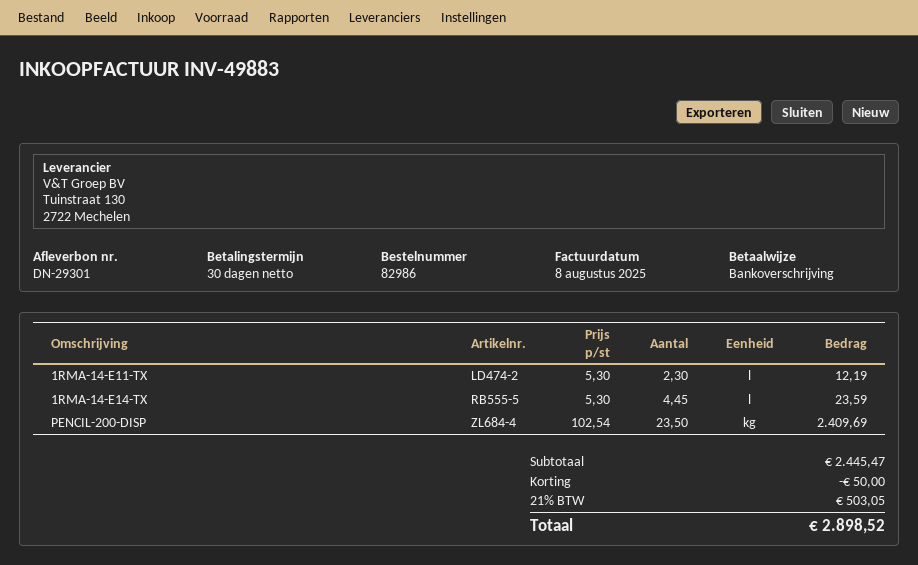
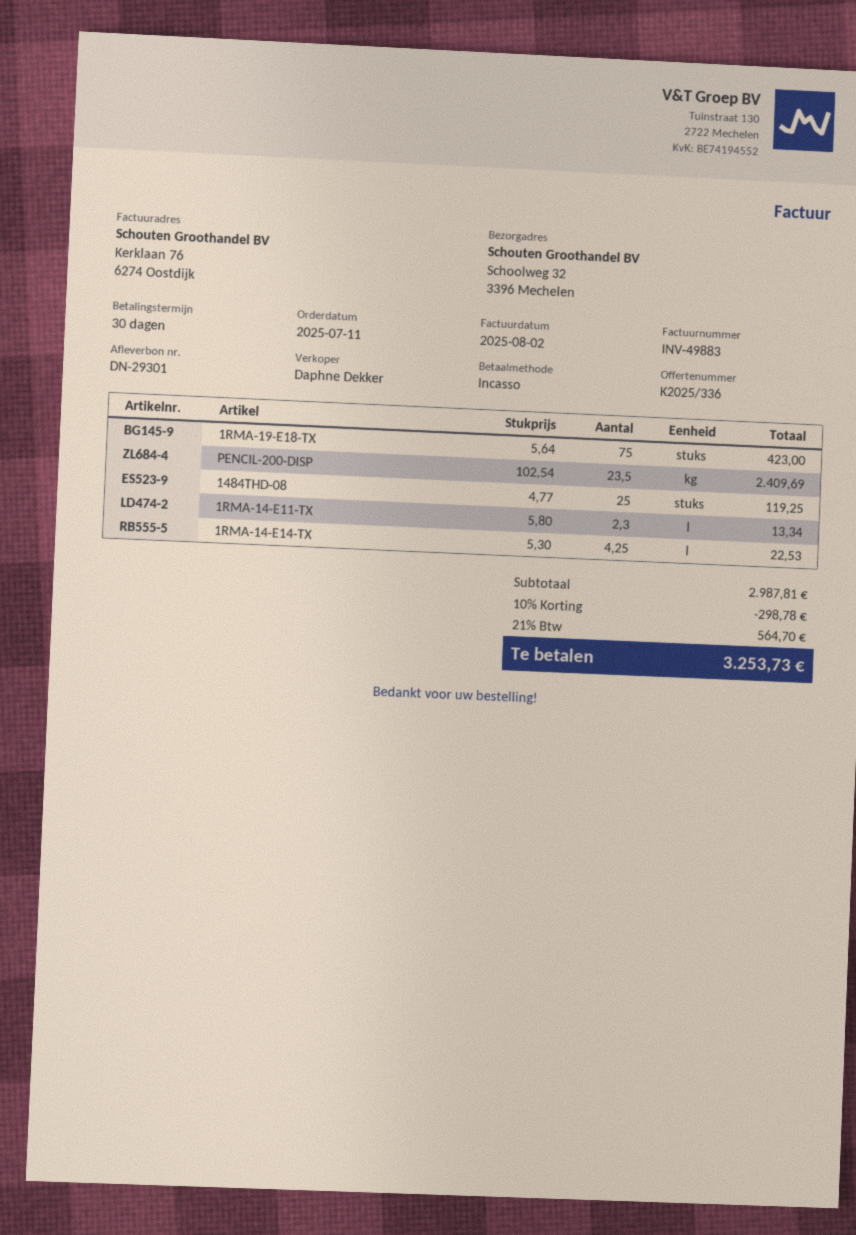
invoice date: 2025-08-08 -> 2025-08-02
payment method: bank transfer -> direct debit
1RMA-14-E11-TX: 2.3 x 5.30 = 12.19 -> 2.3 x 5.80 = 13.34
1RMA-14-E14-TX: 4.45 x 5.30 = 23.59 -> 4.25 x 5.30 = 22.53
1RMA-19-E18-TX: none -> 75 x 5.64 = 423.00
1484THD-08: none -> 25 x 4.77 = 119.25
subtotal: 2445.47 -> 2987.81
discount: 50.00 -> 298.78
tax: 21% = 503.05 -> 21% = 564.70
total: 2898.52 -> 3253.73

